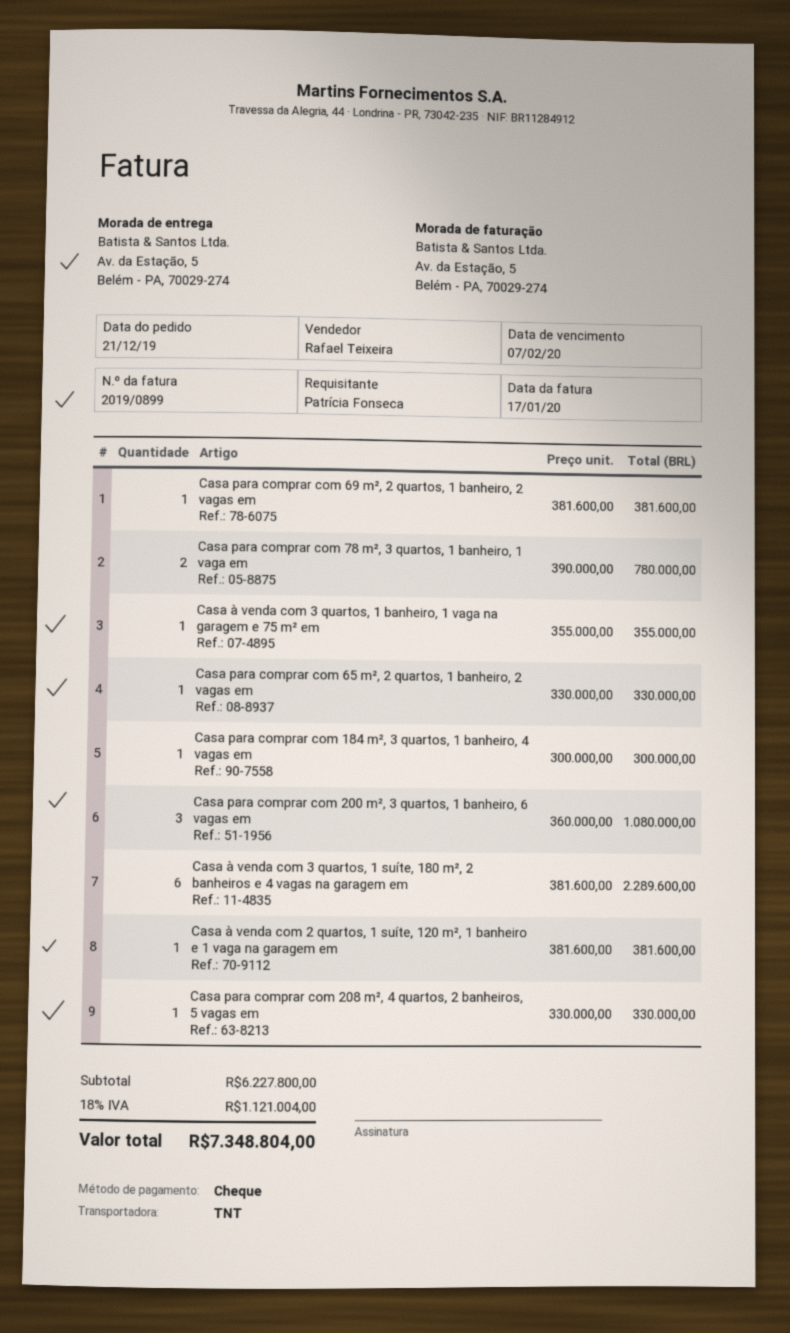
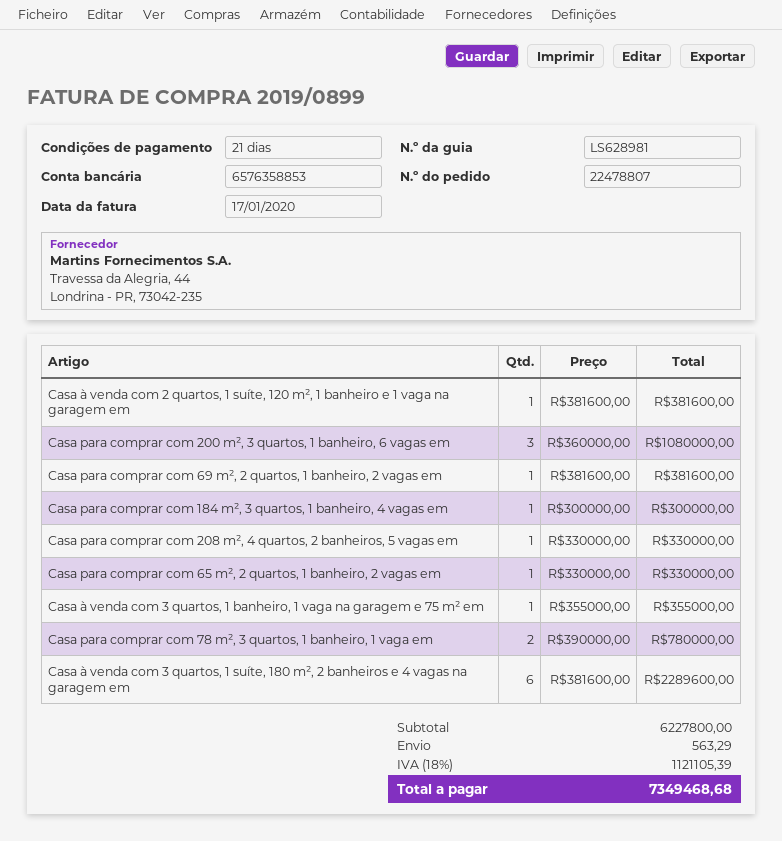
shipping: none -> 563.29
tax: 18% = 1121004.00 -> 18% = 1121105.39
total: 7348804.00 -> 7349468.68

